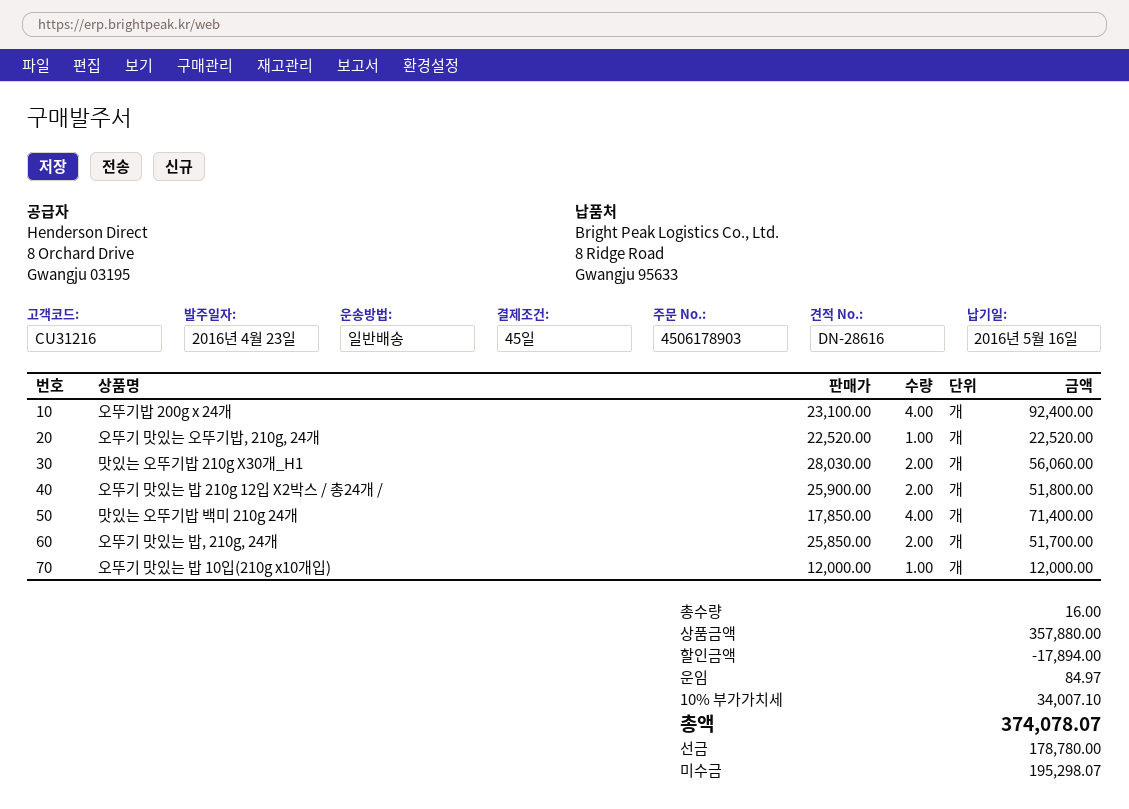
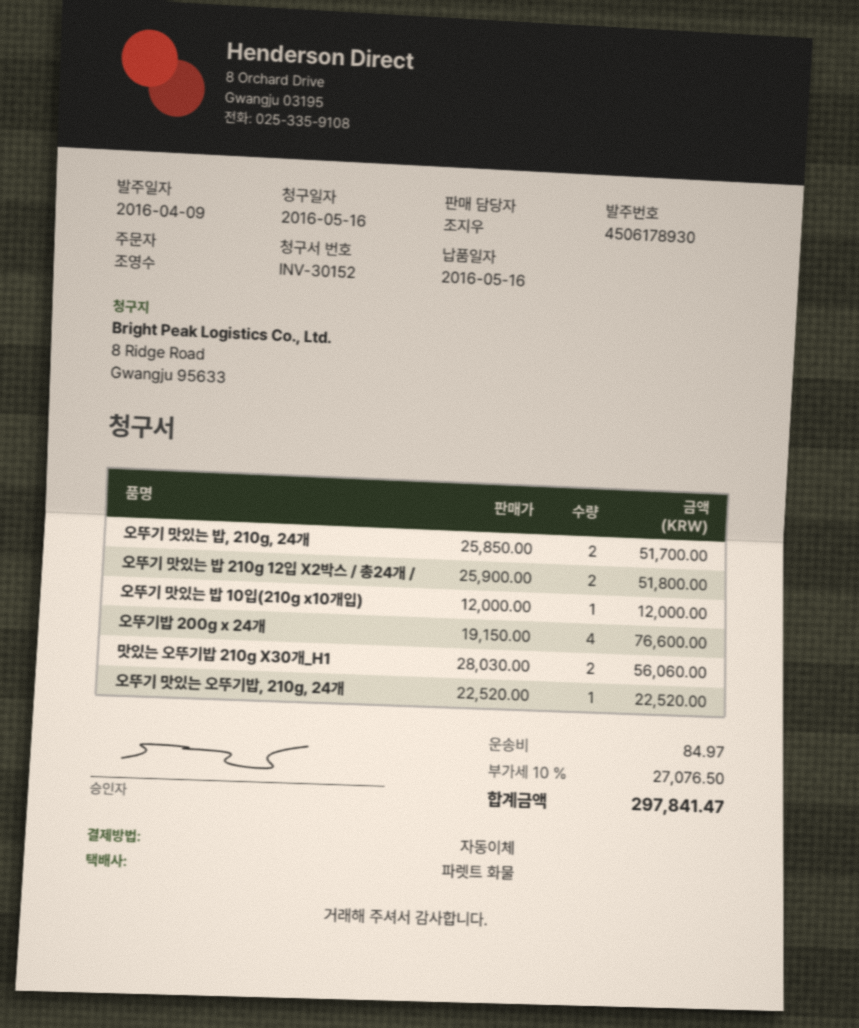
order number: 4506178903 -> 4506178930
order date: 2016-04-23 -> 2016-04-09
shipping method: standard -> pallet freight
오뚜기밥 200g x 24개: 4 x 23100.00 = 92400.00 -> 4 x 19150.00 = 76600.00
맛있는 오뚜기밥 백미 210g 24개: 4 x 17850.00 = 71400.00 -> none
discount: 17894.00 -> none
tax: 10% = 34007.10 -> 10% = 27076.50
total: 374078.07 -> 297841.47

